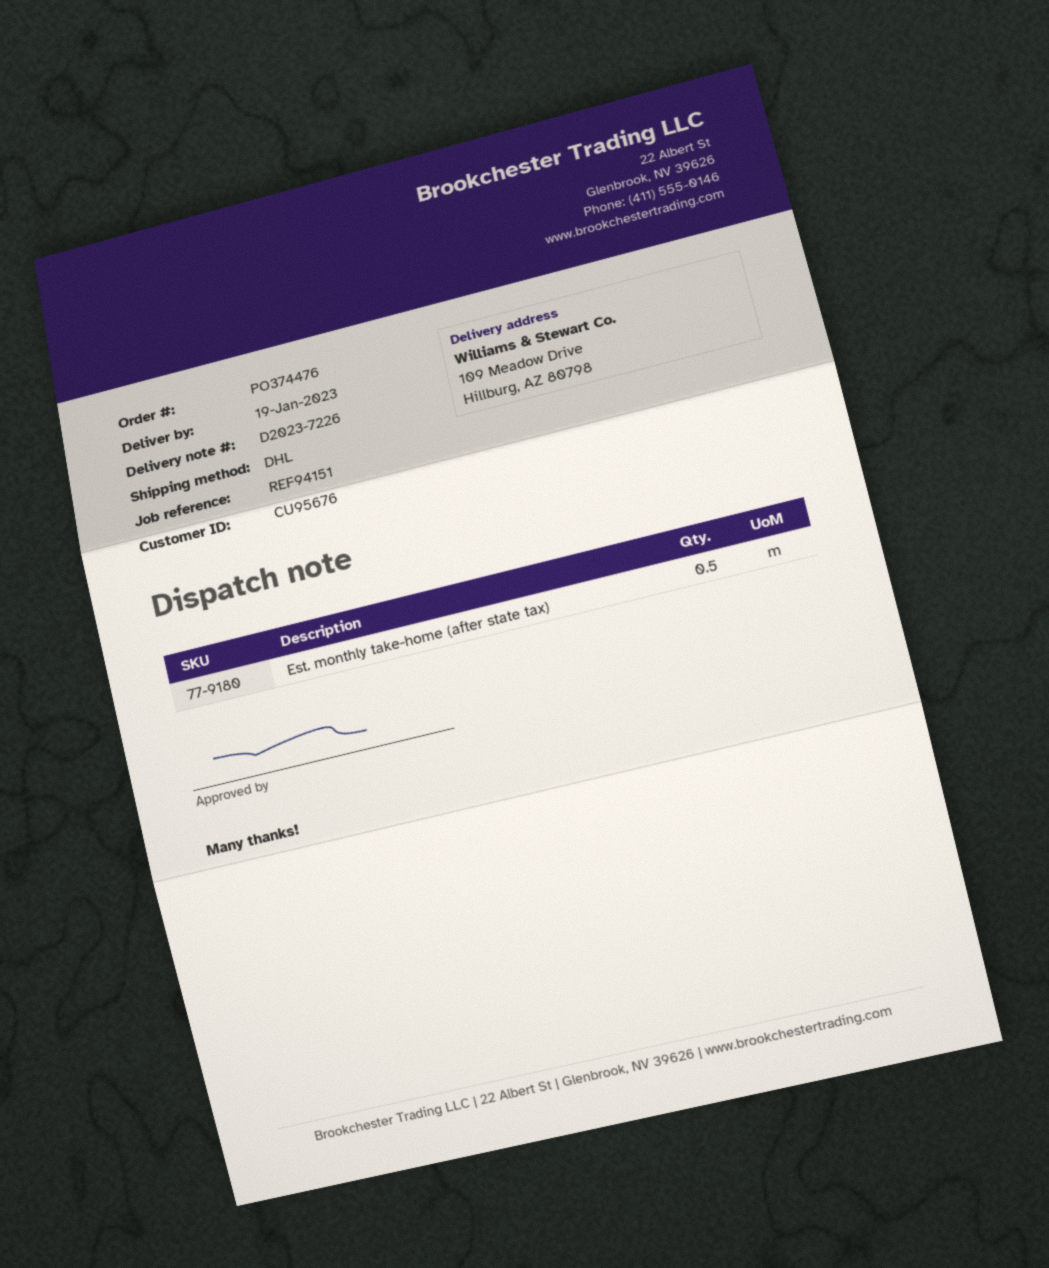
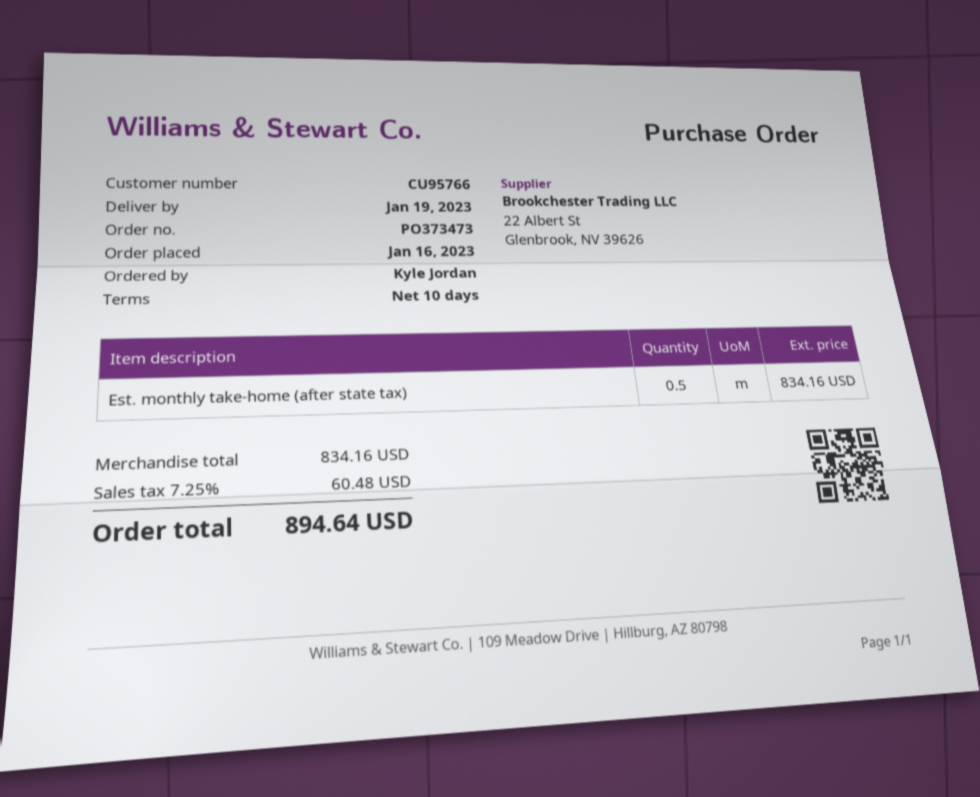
order number: PO374476 -> PO373473
customer number: CU95676 -> CU95766

